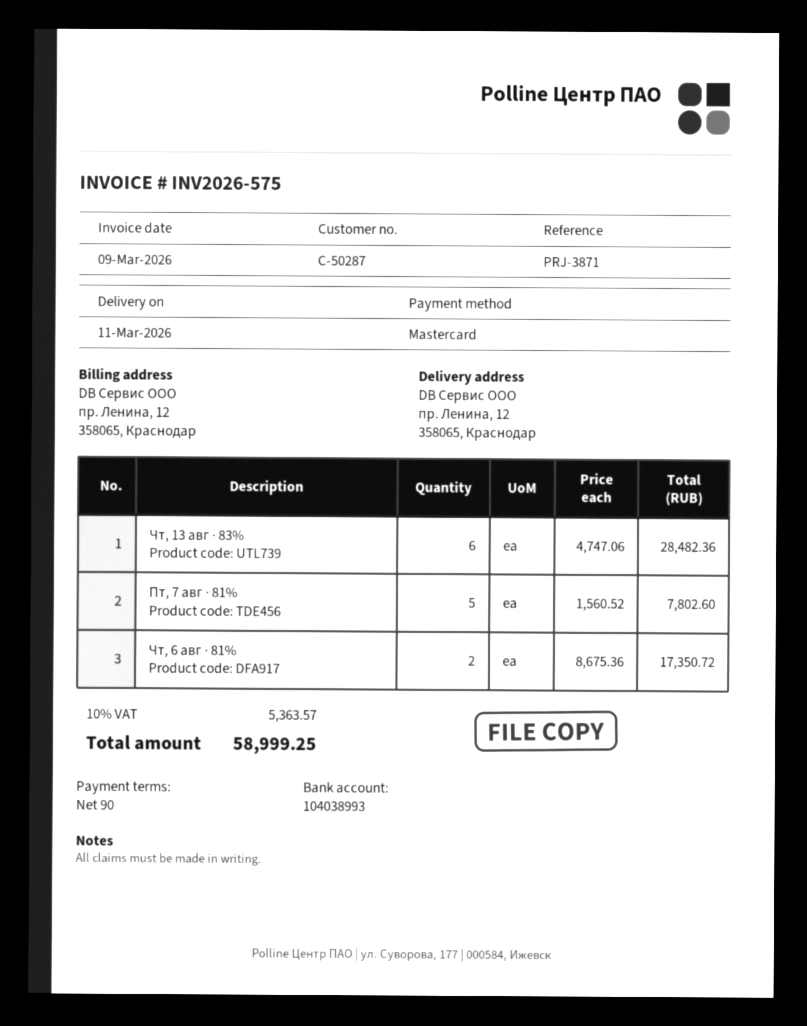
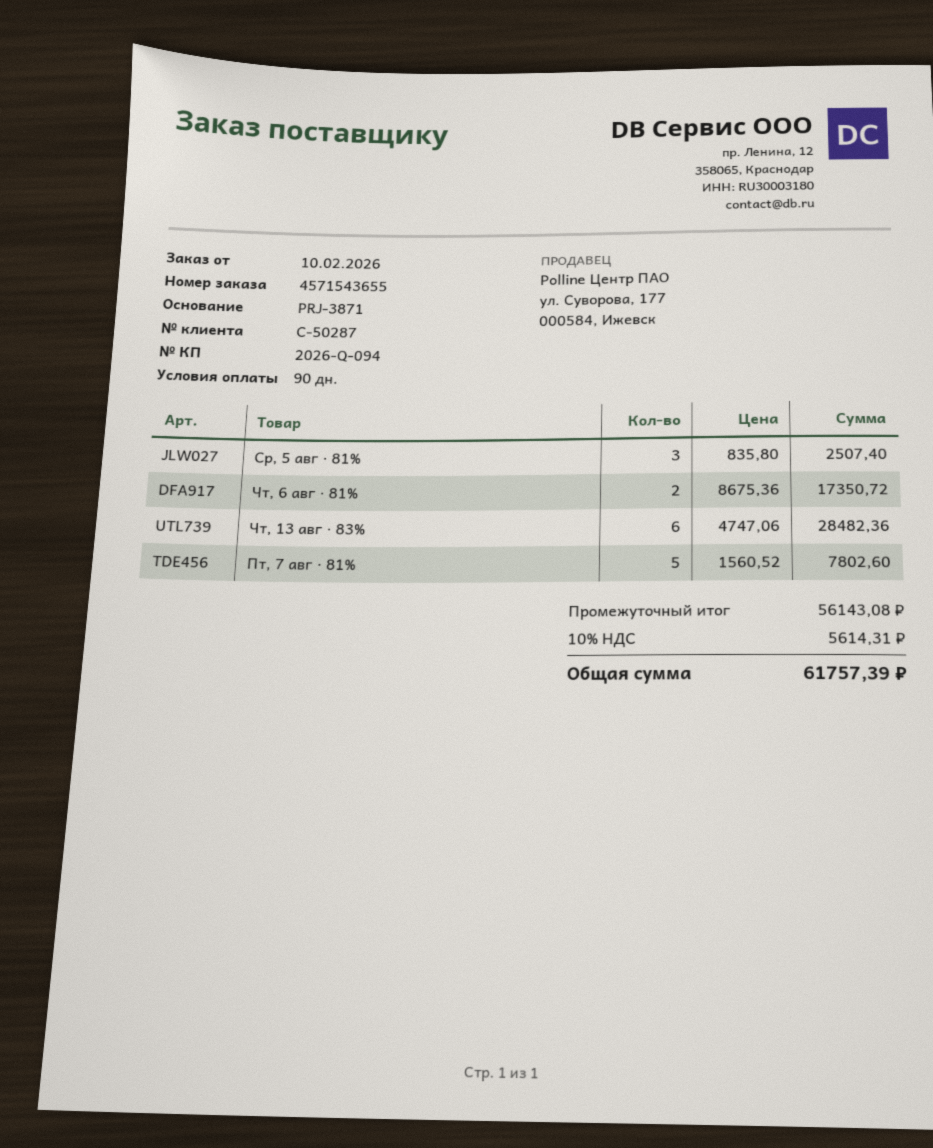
Ср, 5 авг · 81%: none -> 3 x 835.80 = 2507.40
tax: 10% = 5363.57 -> 10% = 5614.31
total: 58999.25 -> 61757.39

